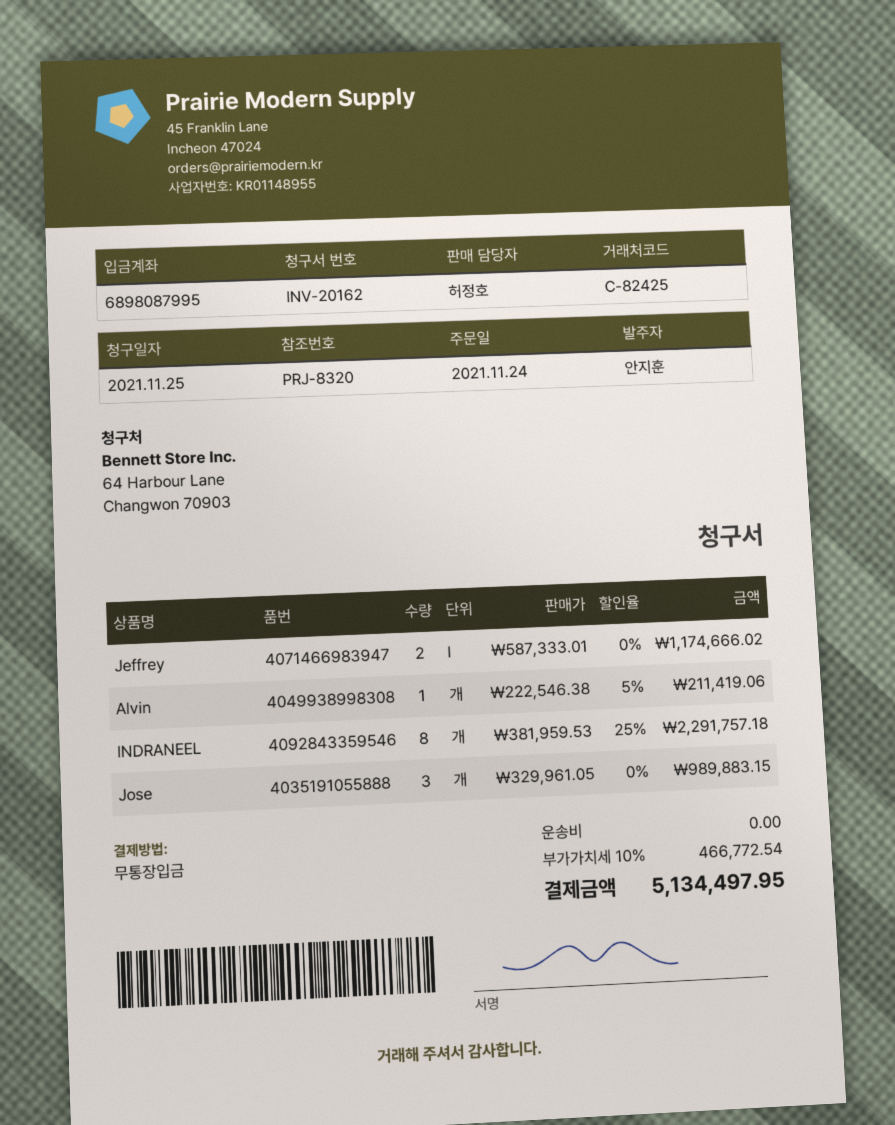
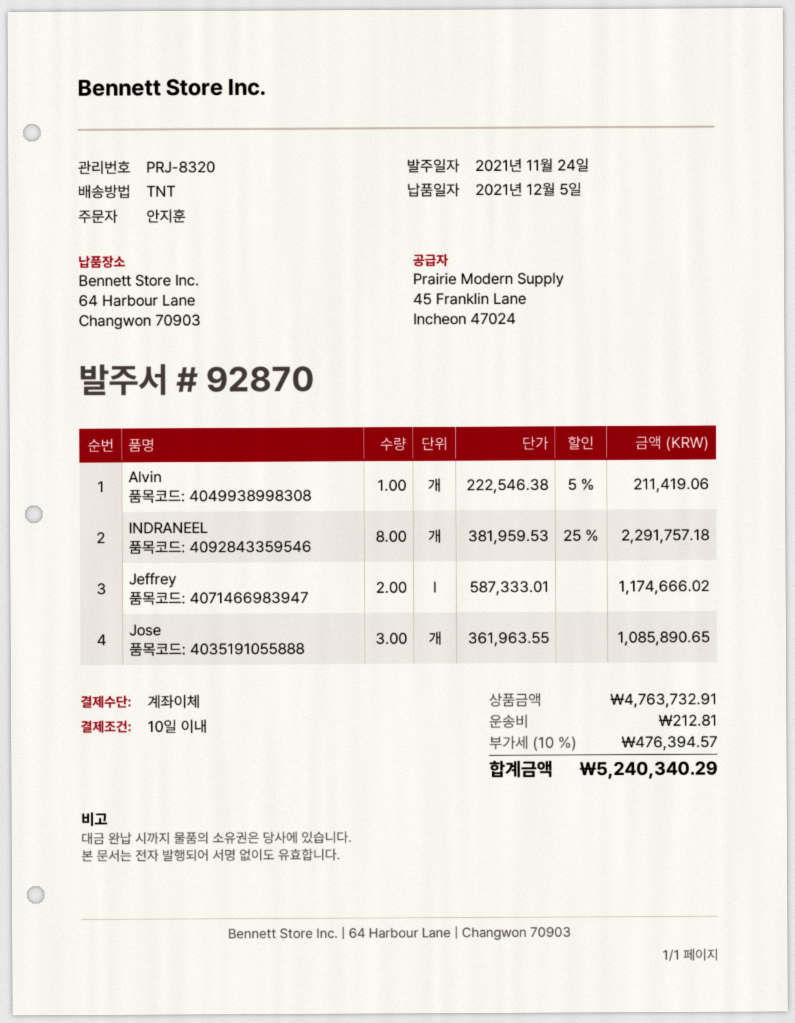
Jose: 3 x 329961.05 = 989883.15 -> 3 x 361963.55 = 1085890.65
shipping: 0.00 -> 212.81
tax: 10% = 466772.54 -> 10% = 476394.57
total: 5134497.95 -> 5240340.29

